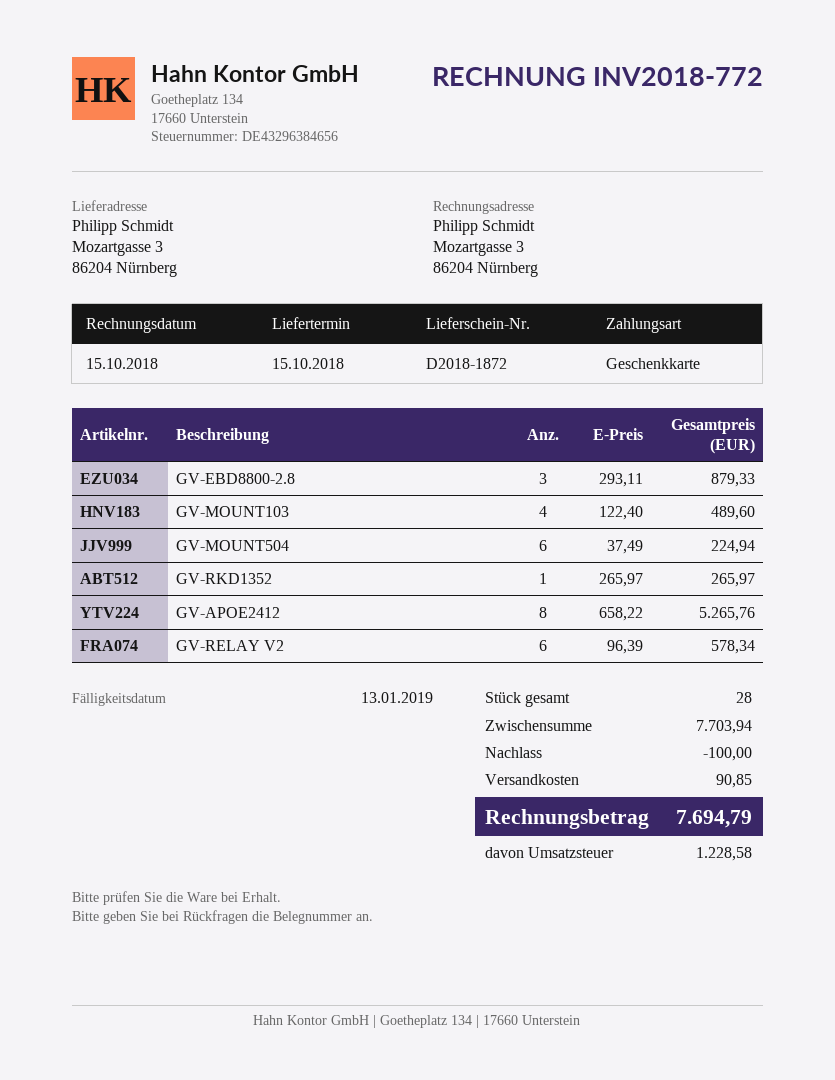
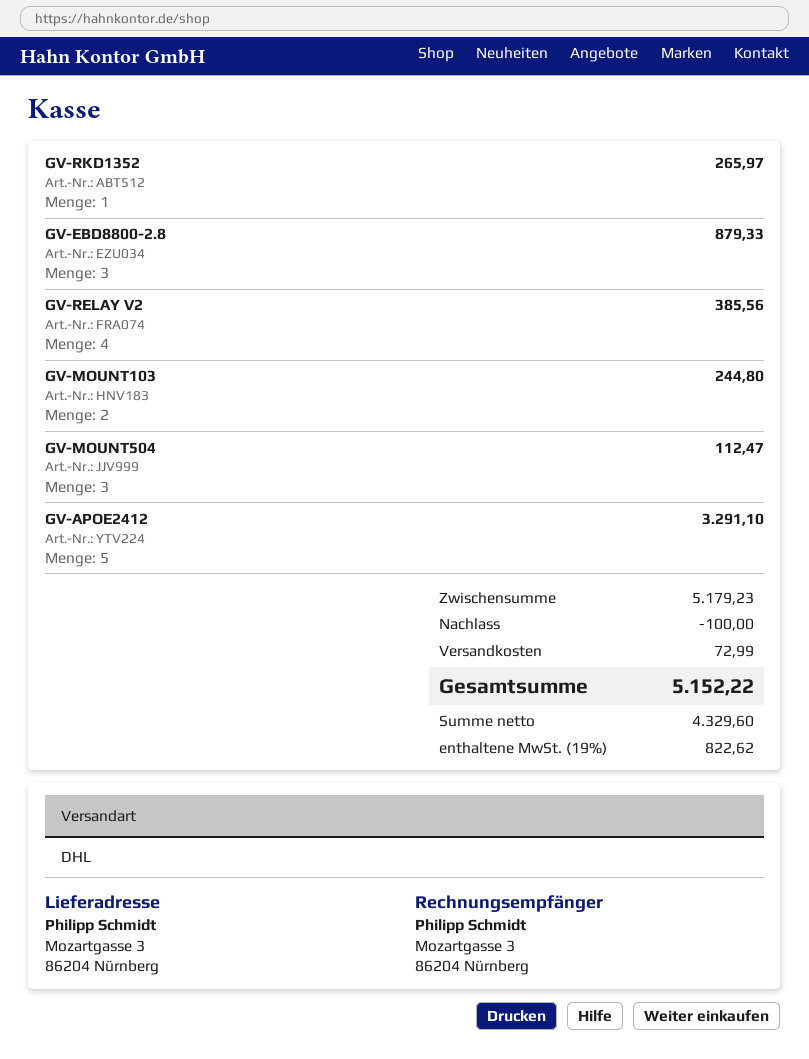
GV-MOUNT103: 4 for 489.60 -> 2 for 244.80
GV-MOUNT504: 6 for 224.94 -> 3 for 112.47
GV-APOE2412: 8 for 5265.76 -> 5 for 3291.10
GV-RELAY V2: 6 for 578.34 -> 4 for 385.56
subtotal: 7703.94 -> 5179.23
shipping: 90.85 -> 72.99
tax: 1228.58 -> 822.62
total: 7694.79 -> 5152.22

